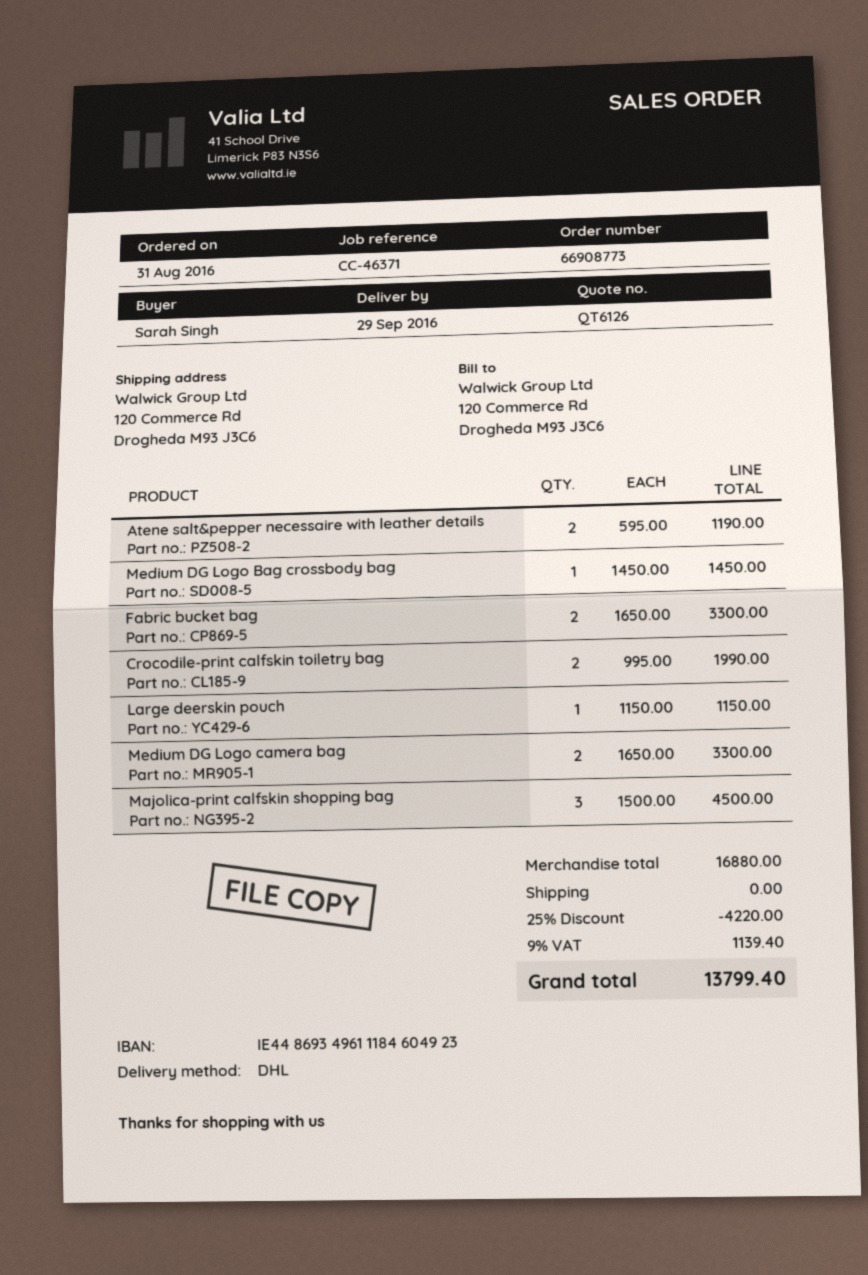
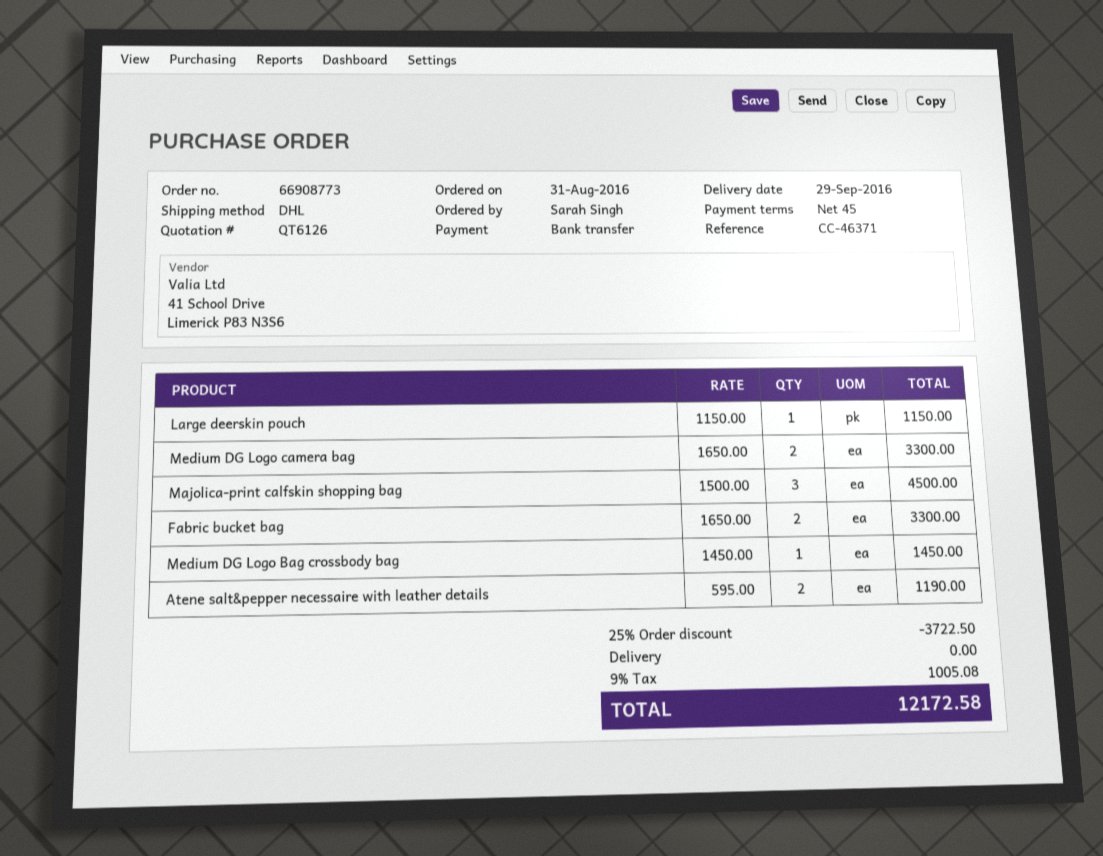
Crocodile-print calfskin toiletry bag: 2 x 995.00 = 1990.00 -> none
discount: 25% = 4220.00 -> 25% = 3722.50
tax: 9% = 1139.40 -> 9% = 1005.08
total: 13799.40 -> 12172.58

